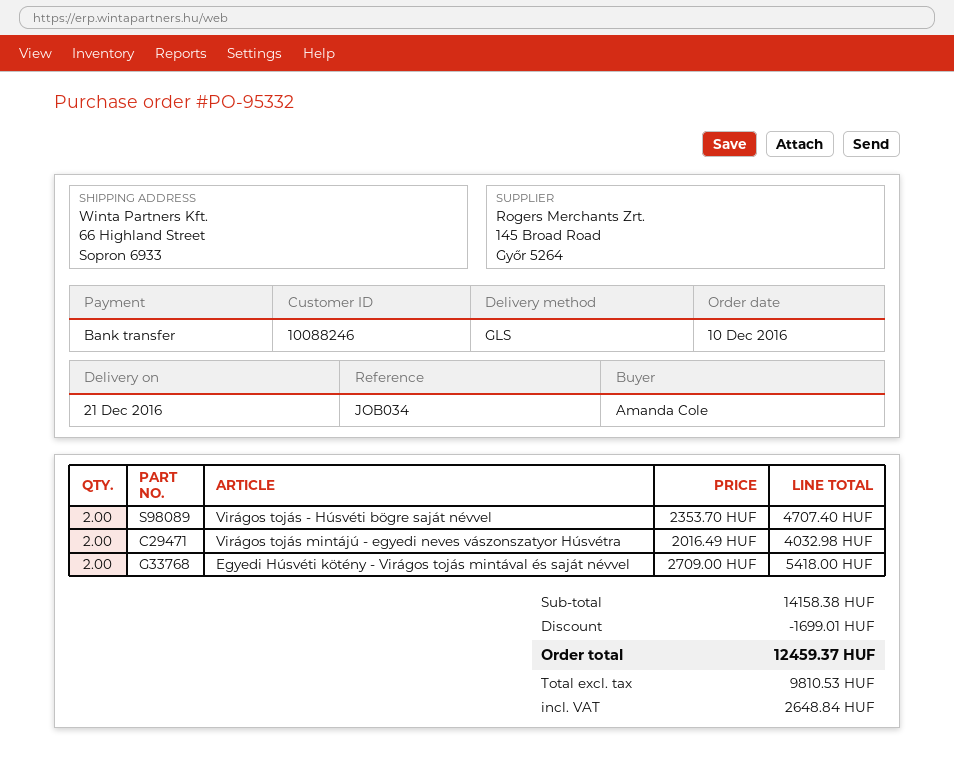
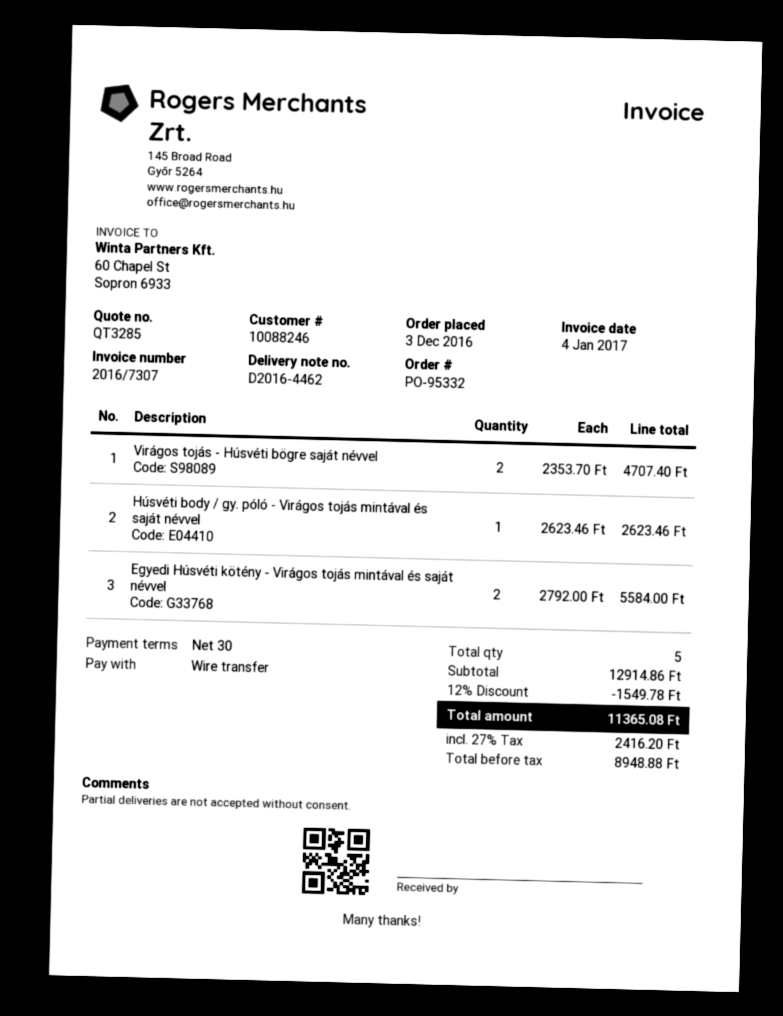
order date: 2016-12-10 -> 2016-12-03
Virágos tojás mintájú - egyedi neves vászonszatyor Húsvétra: 2 x 2016.49 = 4032.98 -> none
Egyedi Húsvéti kötény - Virágos tojás mintával és saját névvel: 2 x 2709.00 = 5418.00 -> 2 x 2792.00 = 5584.00
Húsvéti body / gy. póló - Virágos tojás mintával és saját névvel: none -> 1 x 2623.46 = 2623.46
subtotal: 14158.38 -> 12914.86
discount: 1699.01 -> 1549.78
net: 9810.53 -> 8948.88
tax: 2648.84 -> 2416.20
total: 12459.37 -> 11365.08

